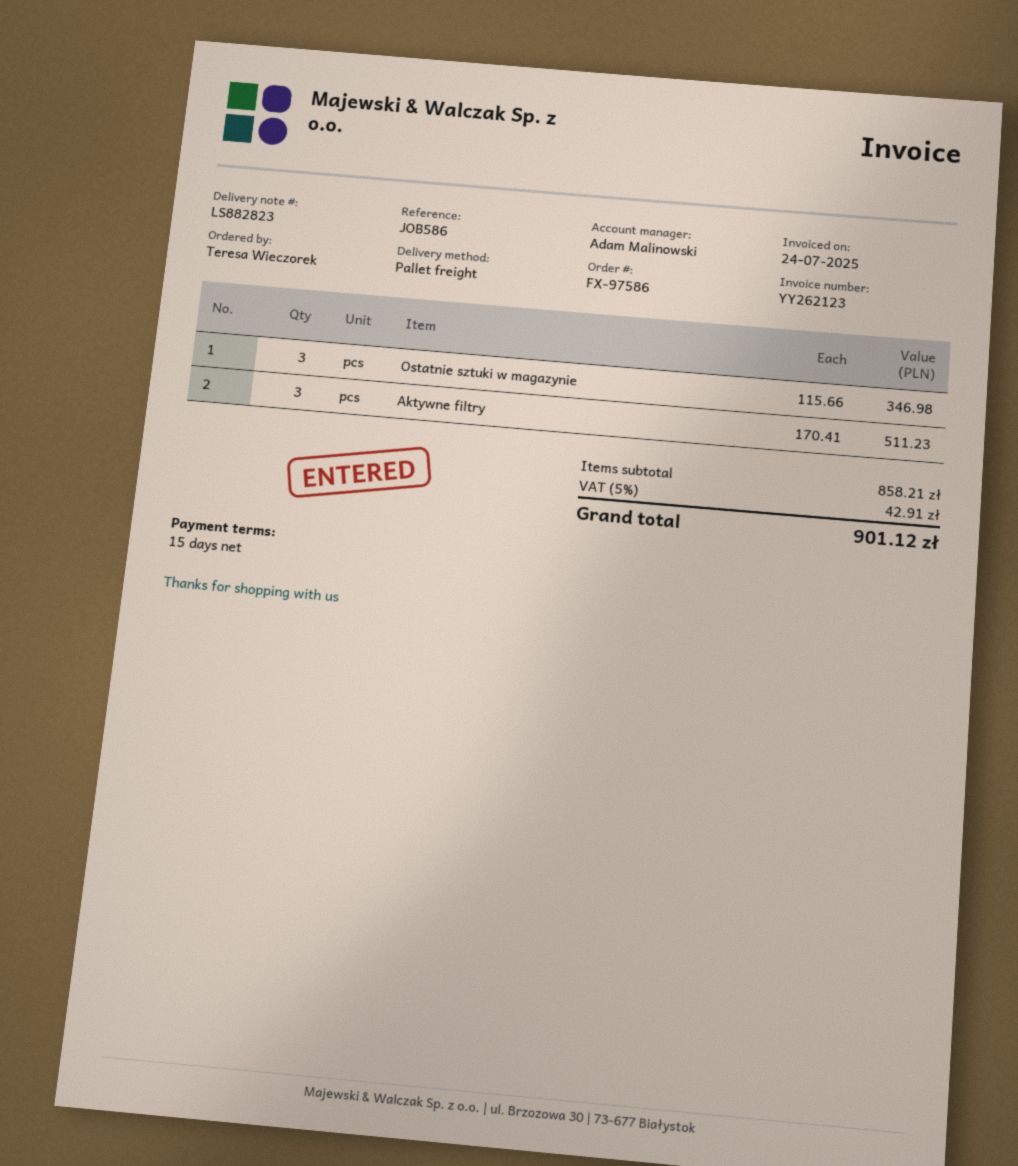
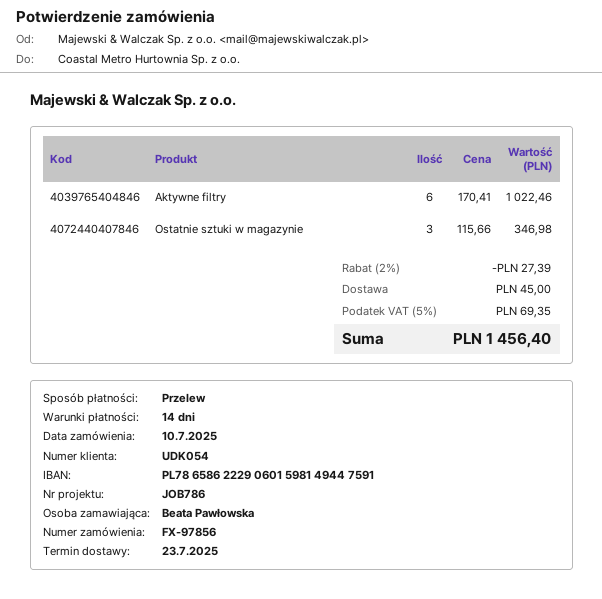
order number: FX-97586 -> FX-97856
payment terms: 15 days -> 14 days
reference: JOB586 -> JOB786
ordered by: Teresa Wieczorek -> Beata Pawłowska
Aktywne filtry: 3 x 170.41 = 511.23 -> 6 x 170.41 = 1022.46
discount: none -> 2% = 27.39
shipping: none -> 45.00
tax: 5% = 42.91 -> 5% = 69.35
total: 901.12 -> 1456.40

